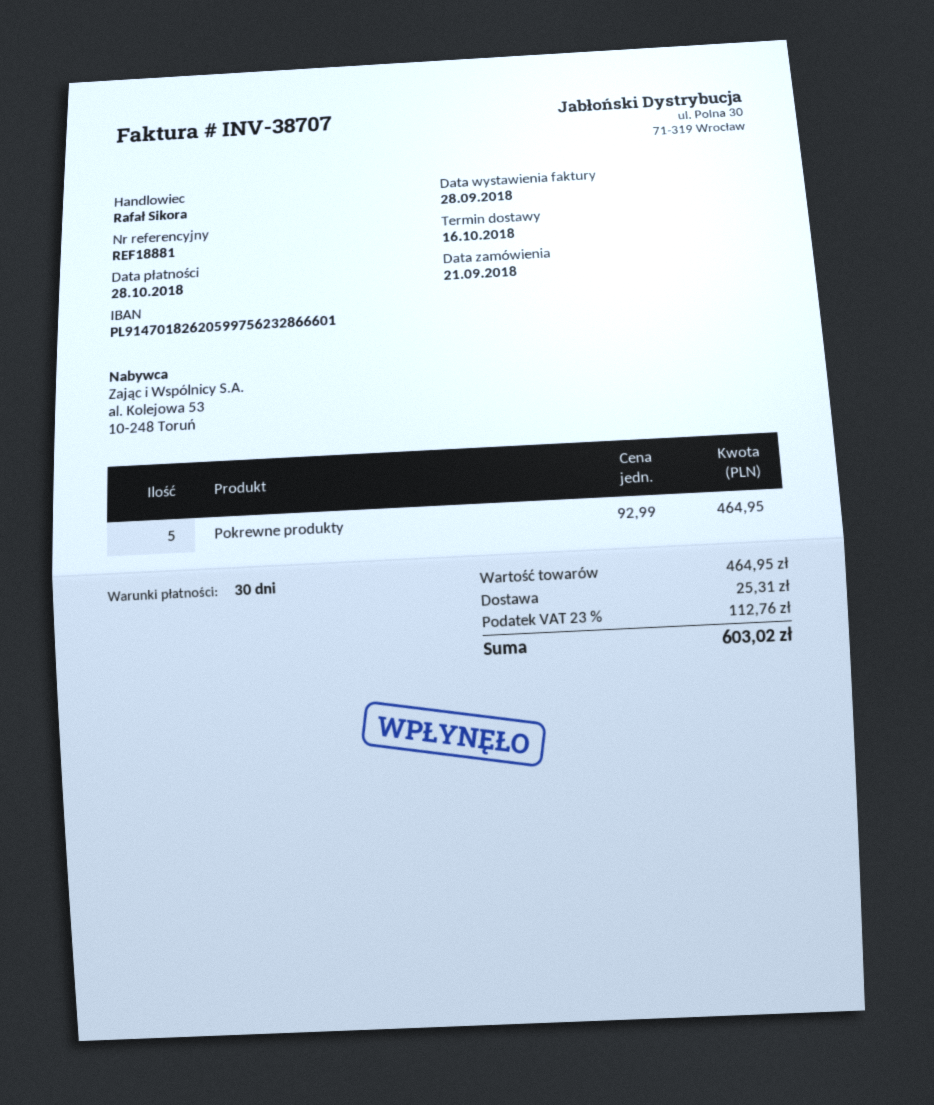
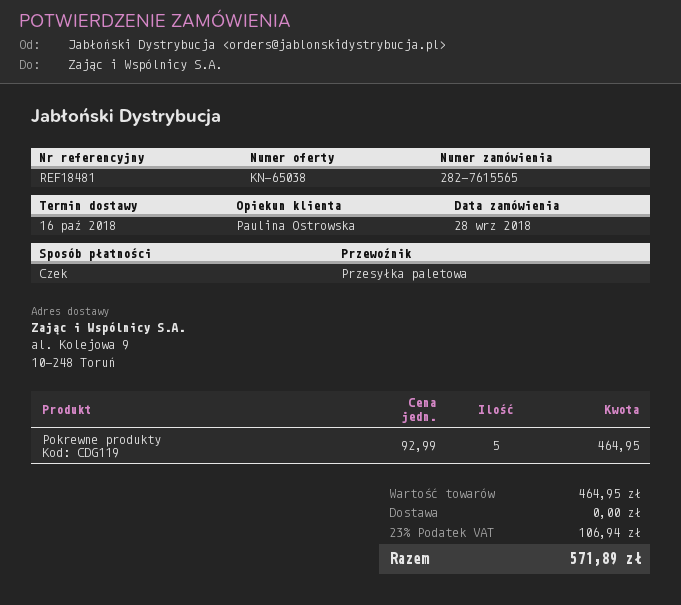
order date: 2018-09-21 -> 2018-09-28
reference: REF18881 -> REF18481
sales rep: Rafał Sikora -> Paulina Ostrowska
shipping: 25.31 -> 0.00
tax: 23% = 112.76 -> 23% = 106.94
total: 603.02 -> 571.89

